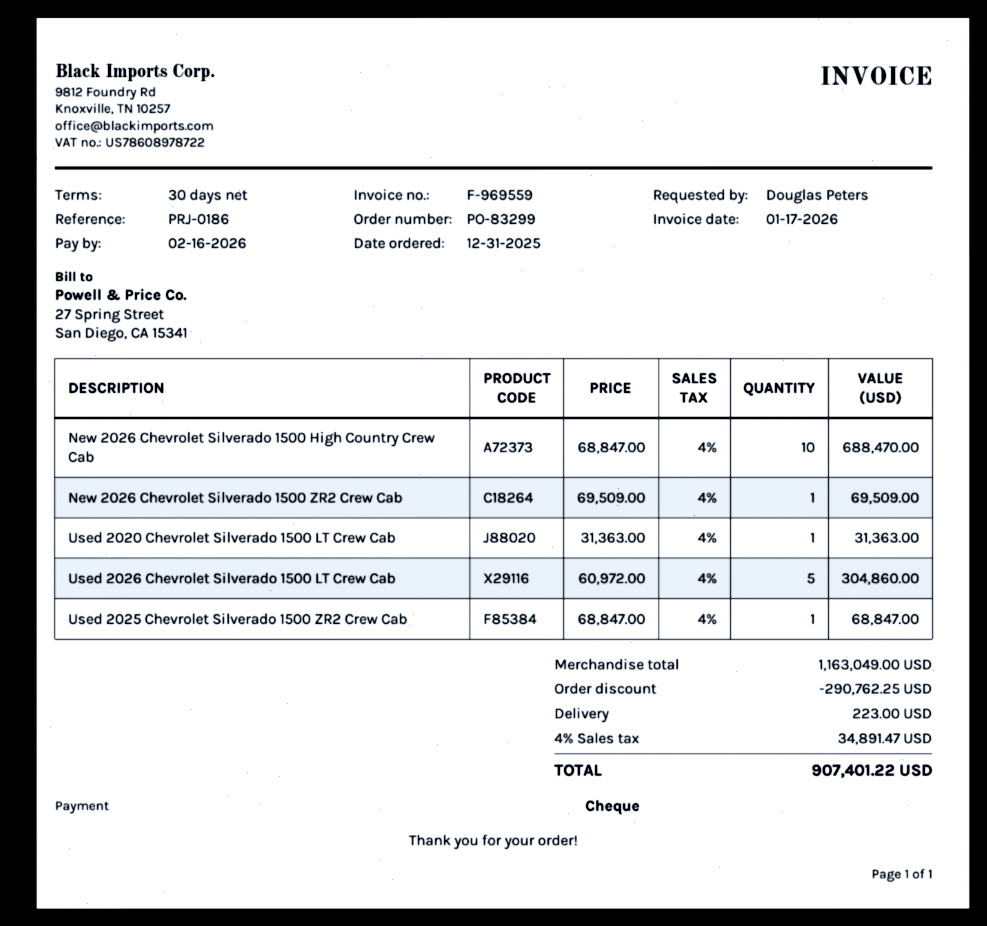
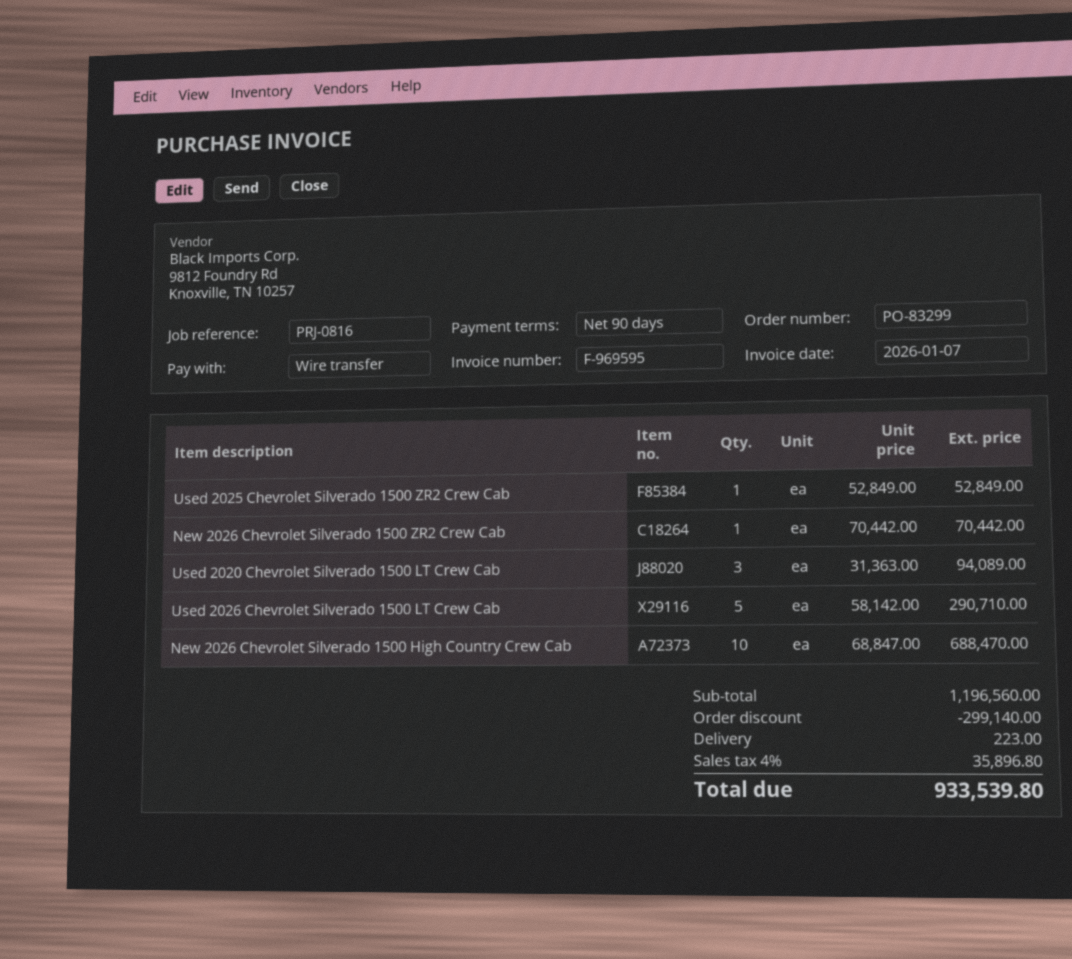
invoice number: F-969559 -> F-969595
invoice date: 2026-01-17 -> 2026-01-07
payment terms: 30 days -> 90 days
reference: PRJ-0186 -> PRJ-0816
payment method: cheque -> bank transfer
New 2026 Chevrolet Silverado 1500 ZR2 Crew Cab: 1 x 69509.00 = 69509.00 -> 1 x 70442.00 = 70442.00
Used 2020 Chevrolet Silverado 1500 LT Crew Cab: 1 x 31363.00 = 31363.00 -> 3 x 31363.00 = 94089.00
Used 2026 Chevrolet Silverado 1500 LT Crew Cab: 5 x 60972.00 = 304860.00 -> 5 x 58142.00 = 290710.00
Used 2025 Chevrolet Silverado 1500 ZR2 Crew Cab: 1 x 68847.00 = 68847.00 -> 1 x 52849.00 = 52849.00
subtotal: 1163049.00 -> 1196560.00
discount: 290762.25 -> 299140.00
tax: 4% = 34891.47 -> 4% = 35896.80
total: 907401.22 -> 933539.80

